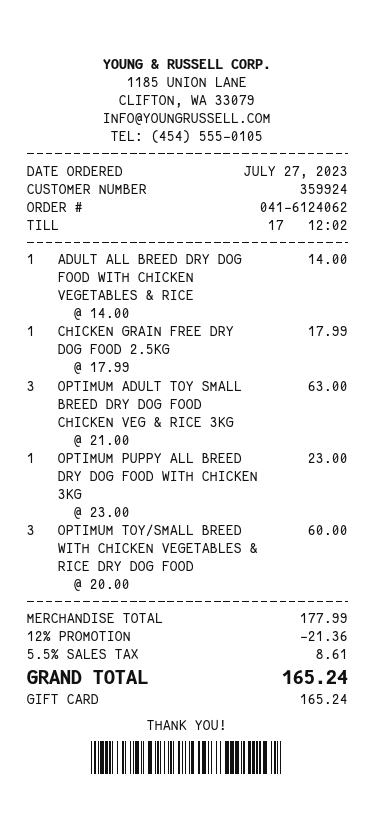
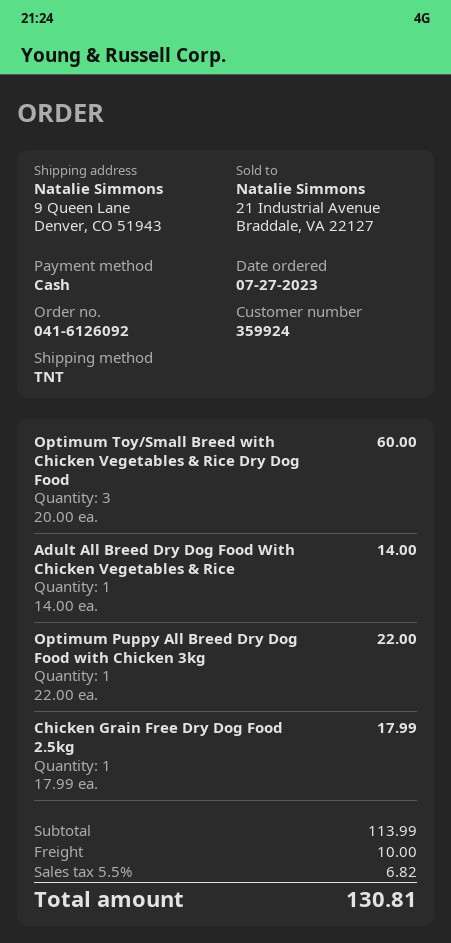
order number: 041-6124062 -> 041-6126092
payment method: gift card -> cash
OPTIMUM ADULT TOY SMALL BREED DRY DOG FOOD CHICKEN VEG & RICE 3KG: 3 x 21.00 = 63.00 -> none
OPTIMUM PUPPY ALL BREED DRY DOG FOOD WITH CHICKEN 3KG: 1 x 23.00 = 23.00 -> 1 x 22.00 = 22.00
subtotal: 177.99 -> 113.99
discount: 12% = 21.36 -> none
shipping: none -> 10.00
tax: 5.5% = 8.61 -> 5.5% = 6.82
total: 165.24 -> 130.81

